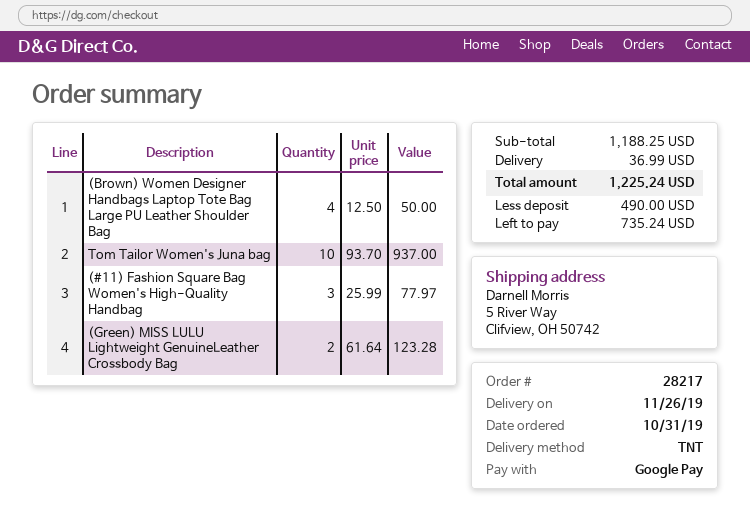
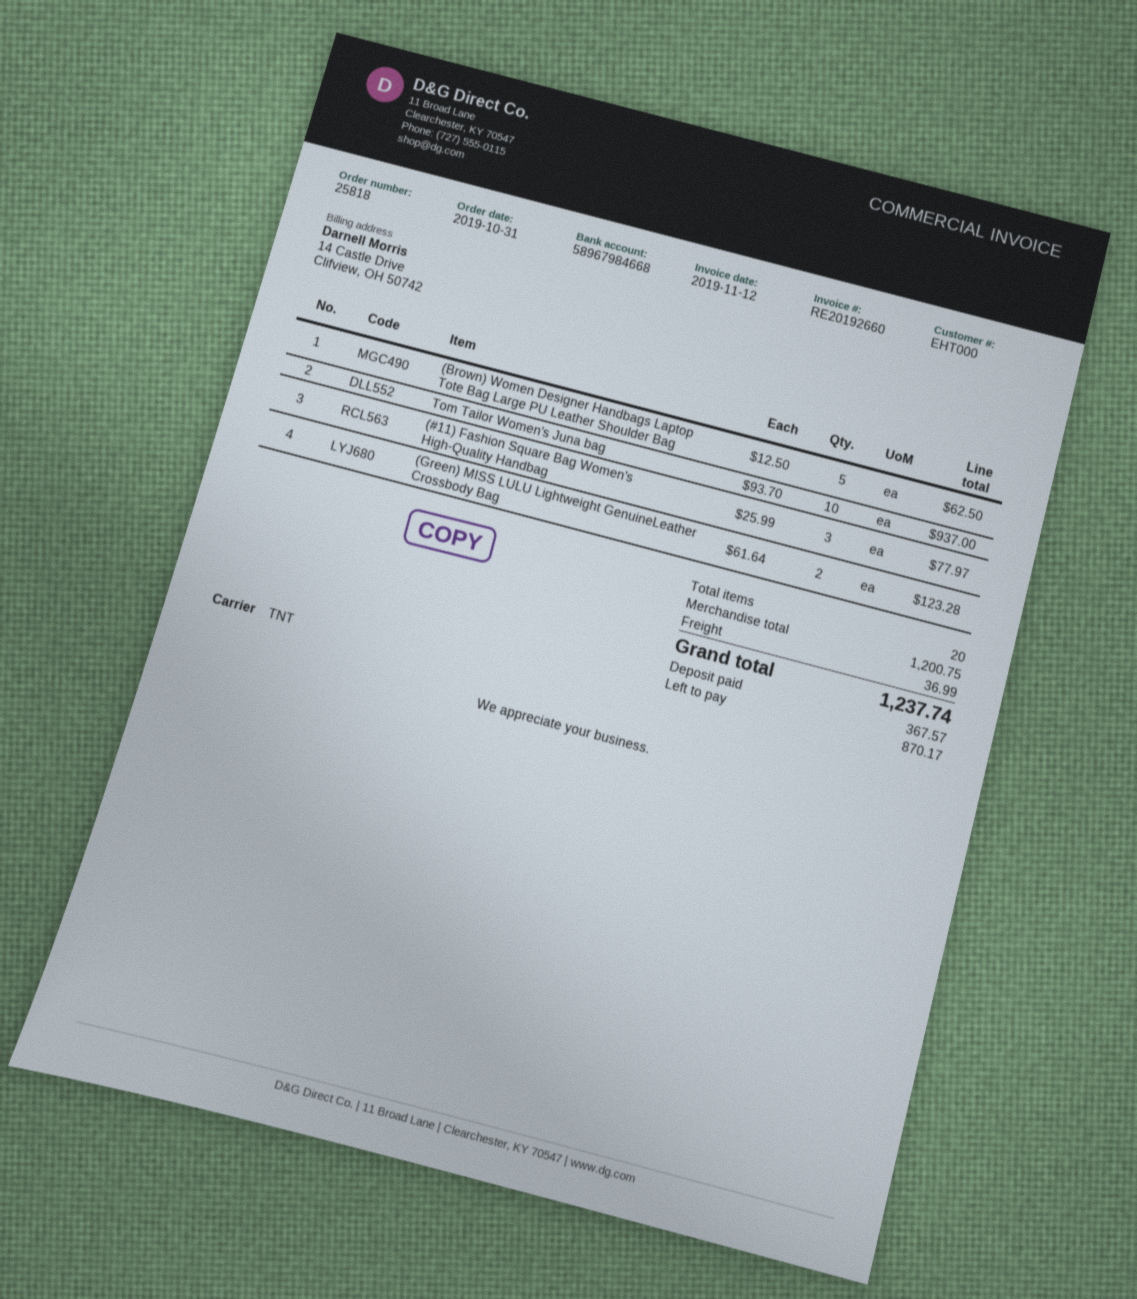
order number: 28217 -> 25818
(Brown) Women Designer Handbags Laptop Tote Bag Large PU Leather Shoulder Bag: 4 x 12.50 = 50.00 -> 5 x 12.50 = 62.50
subtotal: 1188.25 -> 1200.75
total: 1225.24 -> 1237.74
deposit: 490.00 -> 367.57
balance: 735.24 -> 870.17

